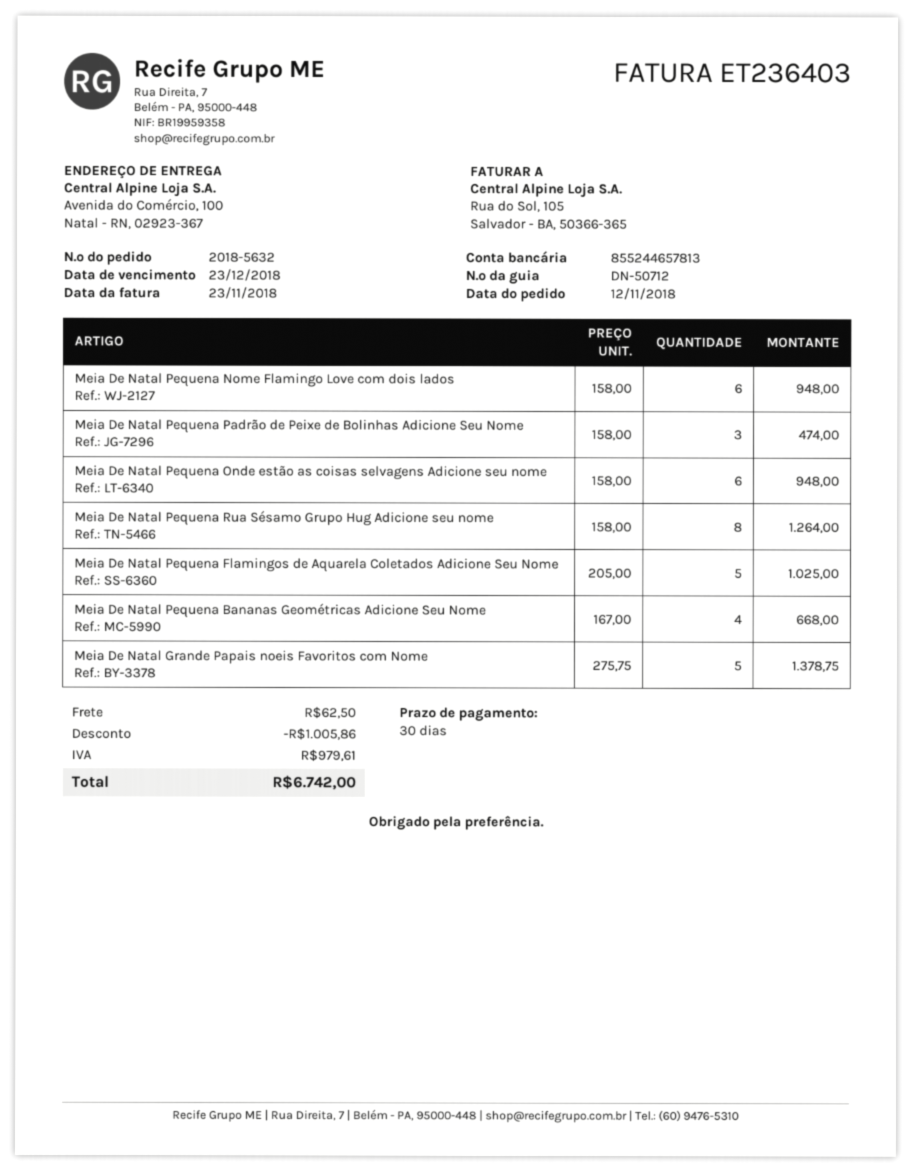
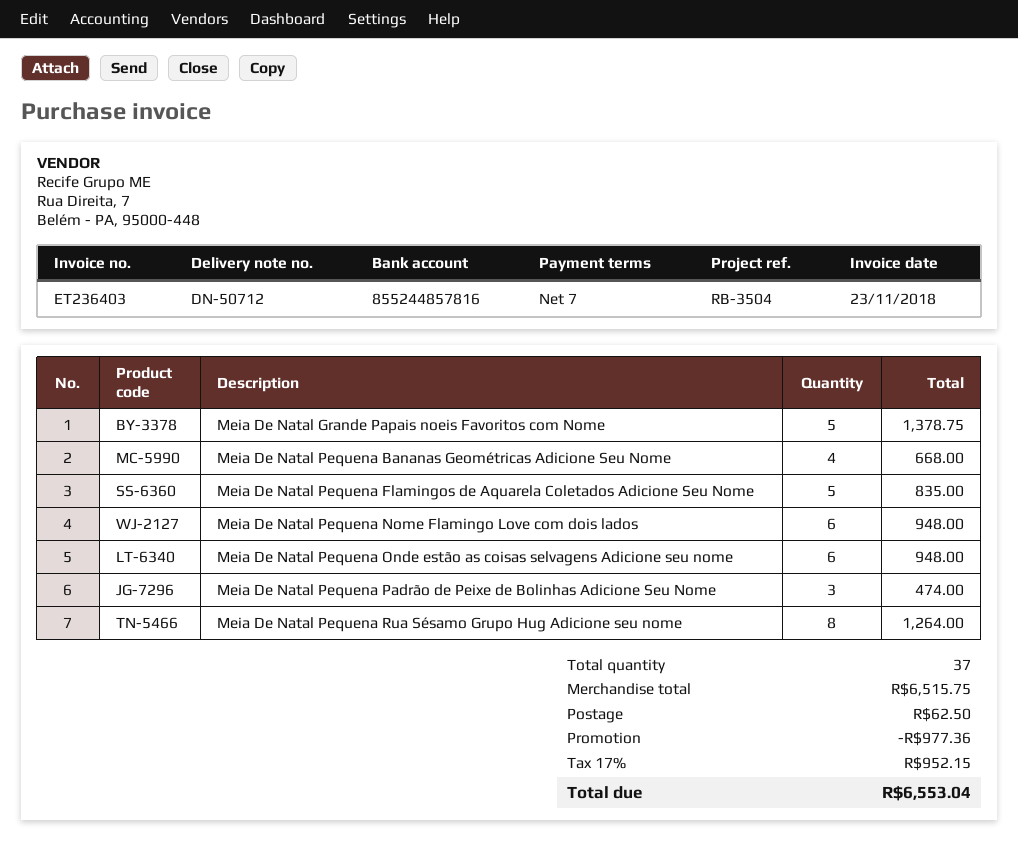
payment terms: 30 days -> 7 days
bank account: 855244657813 -> 855244857816
Meia De Natal Pequena Flamingos de Aquarela Coletados Adicione Seu Nome: 5 for 1025.00 -> 5 for 835.00
discount: 1005.86 -> 977.36
tax: 979.61 -> 952.15
total: 6742.00 -> 6553.04

